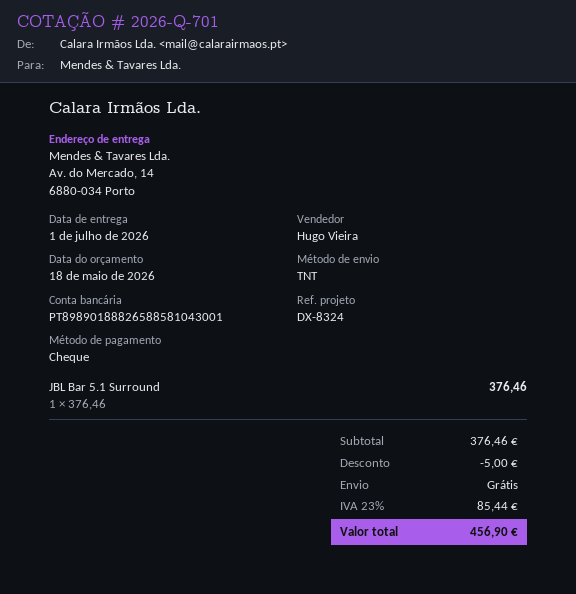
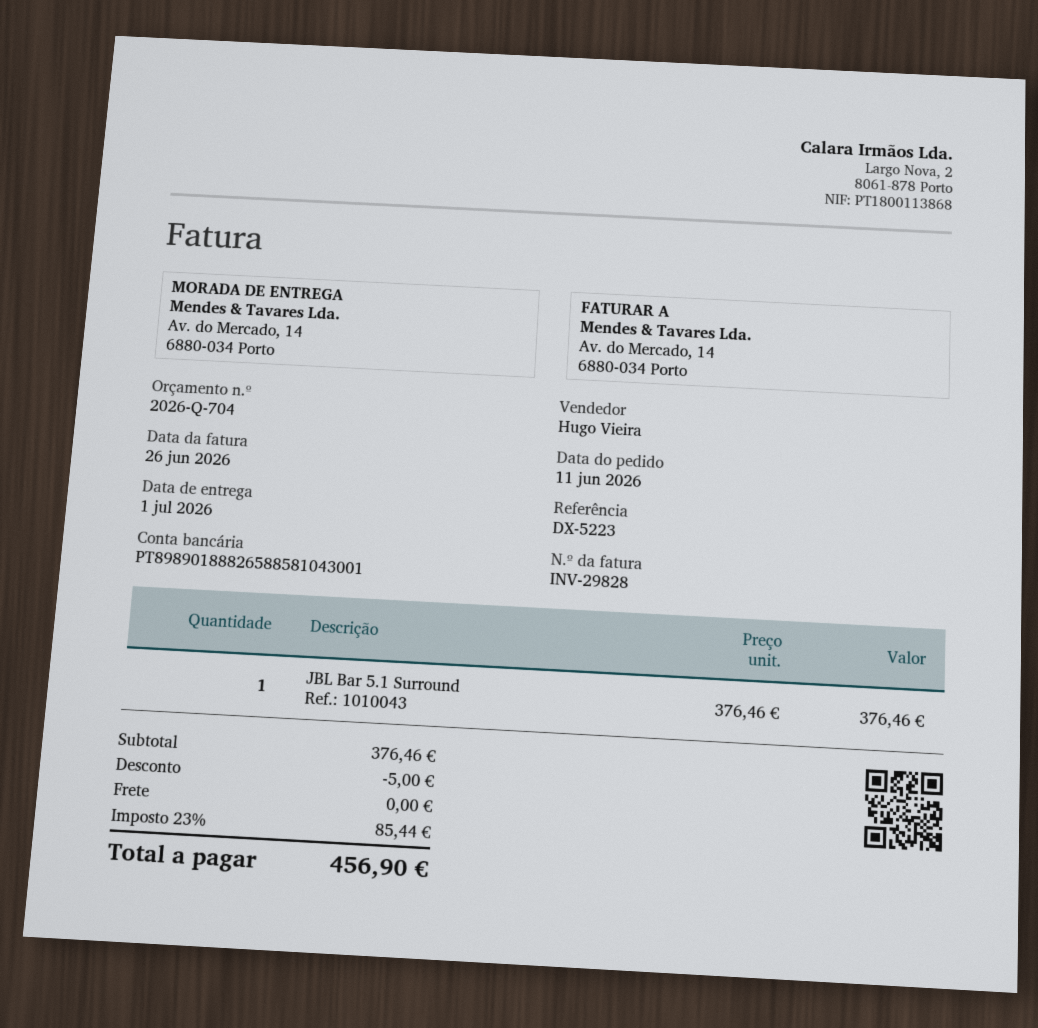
quote number: 2026-Q-701 -> 2026-Q-704
reference: DX-8324 -> DX-5223

